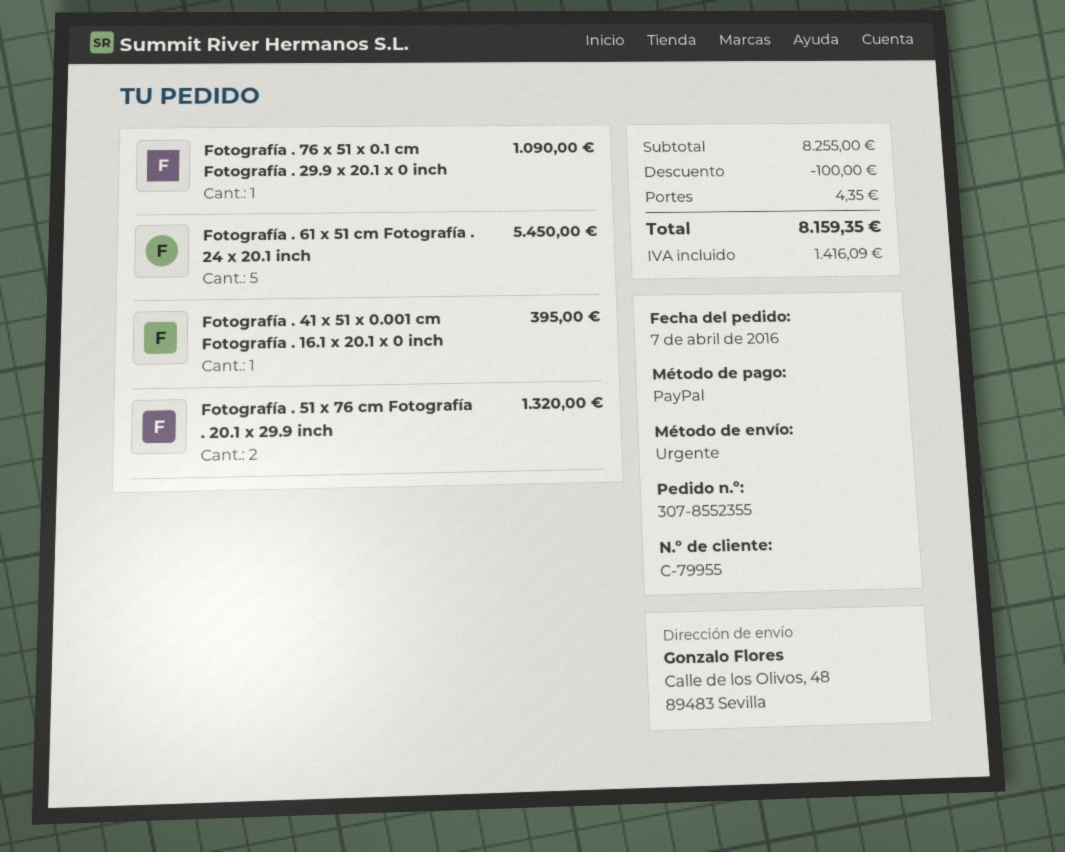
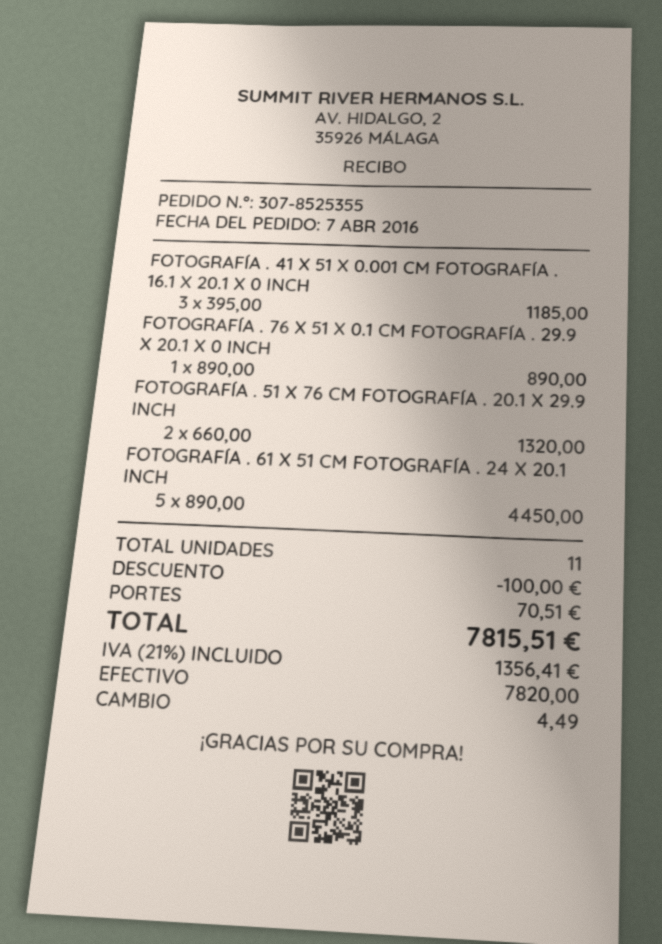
order number: 307-8552355 -> 307-8525355
payment method: PayPal -> cash
Fotografía . 76 x 51 x 0.1 cm Fotografía . 29.9 x 20.1 x 0 inch: 1 for 1090.00 -> 1 for 890.00
Fotografía . 61 x 51 cm Fotografía . 24 x 20.1 inch: 5 for 5450.00 -> 5 for 4450.00
Fotografía . 41 x 51 x 0.001 cm Fotografía . 16.1 x 20.1 x 0 inch: 1 for 395.00 -> 3 for 1185.00
shipping: 4.35 -> 70.51
tax: 1416.09 -> 1356.41
total: 8159.35 -> 7815.51

